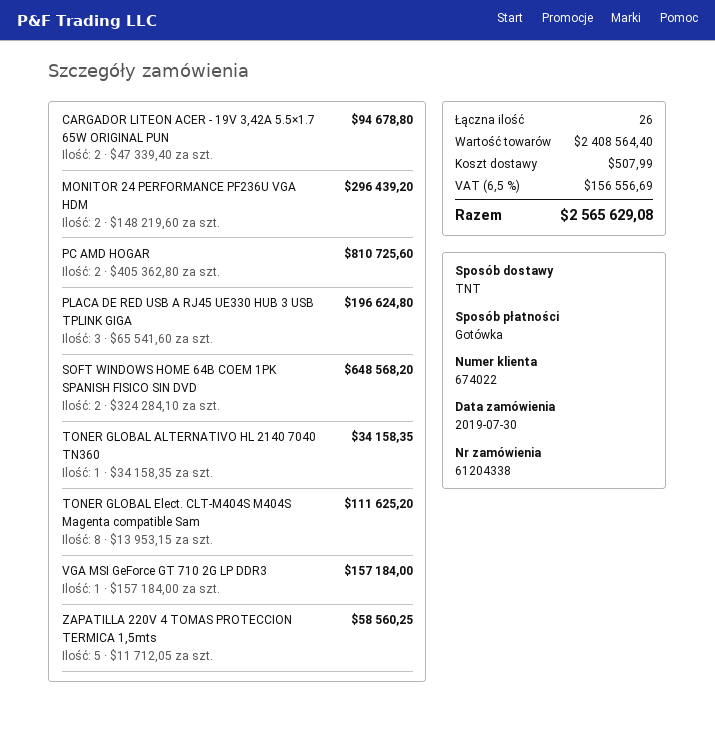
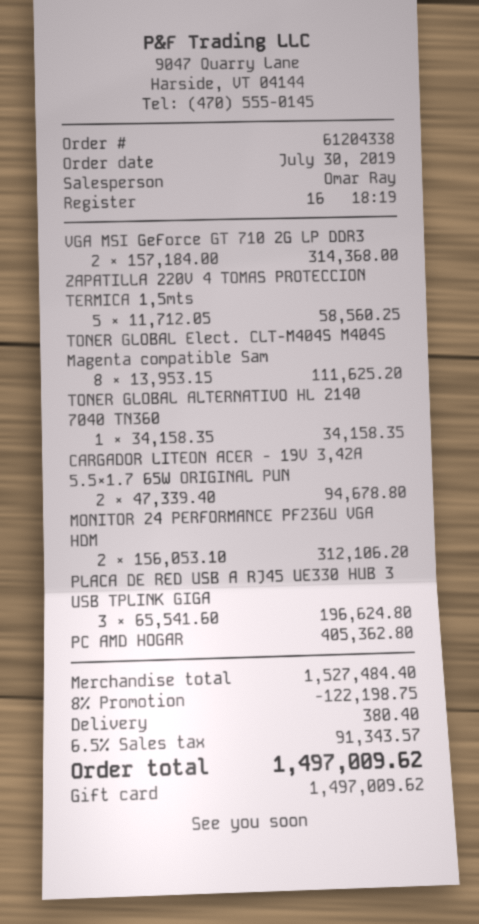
payment method: cash -> gift card
MONITOR 24 PERFORMANCE PF236U VGA HDM: 2 x 148219.60 = 296439.20 -> 2 x 156053.10 = 312106.20
PC AMD HOGAR: 2 x 405362.80 = 810725.60 -> 1 x 405362.80 = 405362.80
SOFT WINDOWS HOME 64B COEM 1PK SPANISH FISICO SIN DVD: 2 x 324284.10 = 648568.20 -> none
VGA MSI GeForce GT 710 2G LP DDR3: 1 x 157184.00 = 157184.00 -> 2 x 157184.00 = 314368.00
subtotal: 2408564.40 -> 1527484.40
discount: none -> 8% = 122198.75
shipping: 507.99 -> 380.40
tax: 6.5% = 156556.69 -> 6.5% = 91343.57
total: 2565629.08 -> 1497009.62

